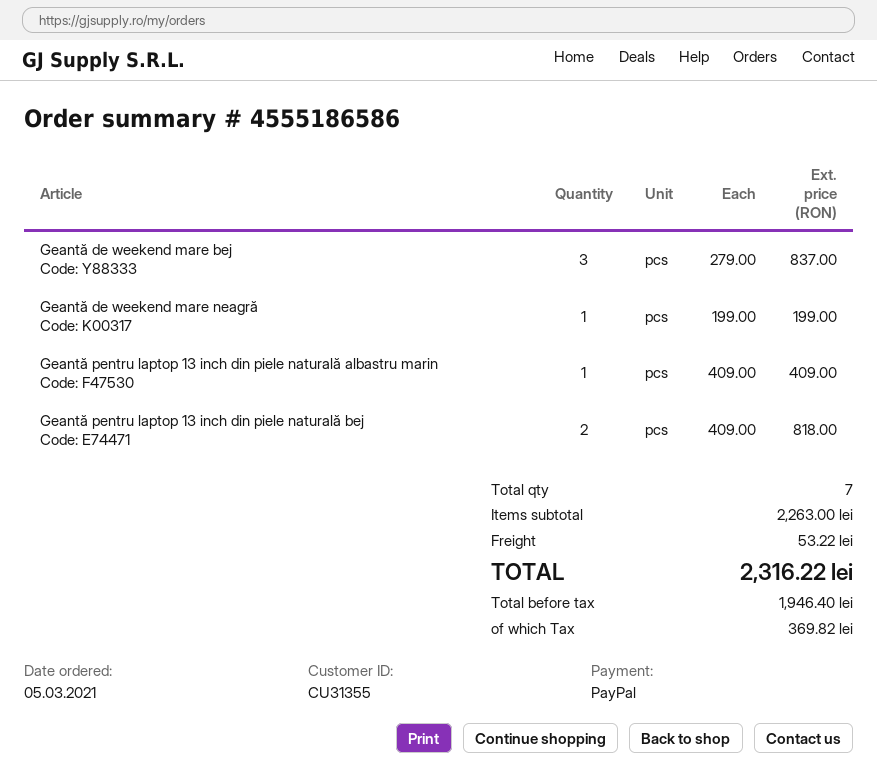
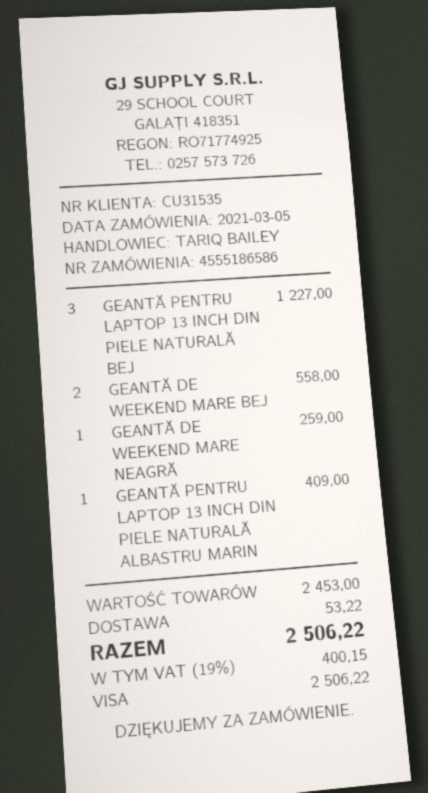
customer number: CU31355 -> CU31535
payment method: PayPal -> Visa
Geantă de weekend mare bej: 3 for 837.00 -> 2 for 558.00
Geantă de weekend mare neagră: 1 for 199.00 -> 1 for 259.00
Geantă pentru laptop 13 inch din piele naturală bej: 2 for 818.00 -> 3 for 1227.00
subtotal: 2263.00 -> 2453.00
tax: 369.82 -> 400.15
total: 2316.22 -> 2506.22

